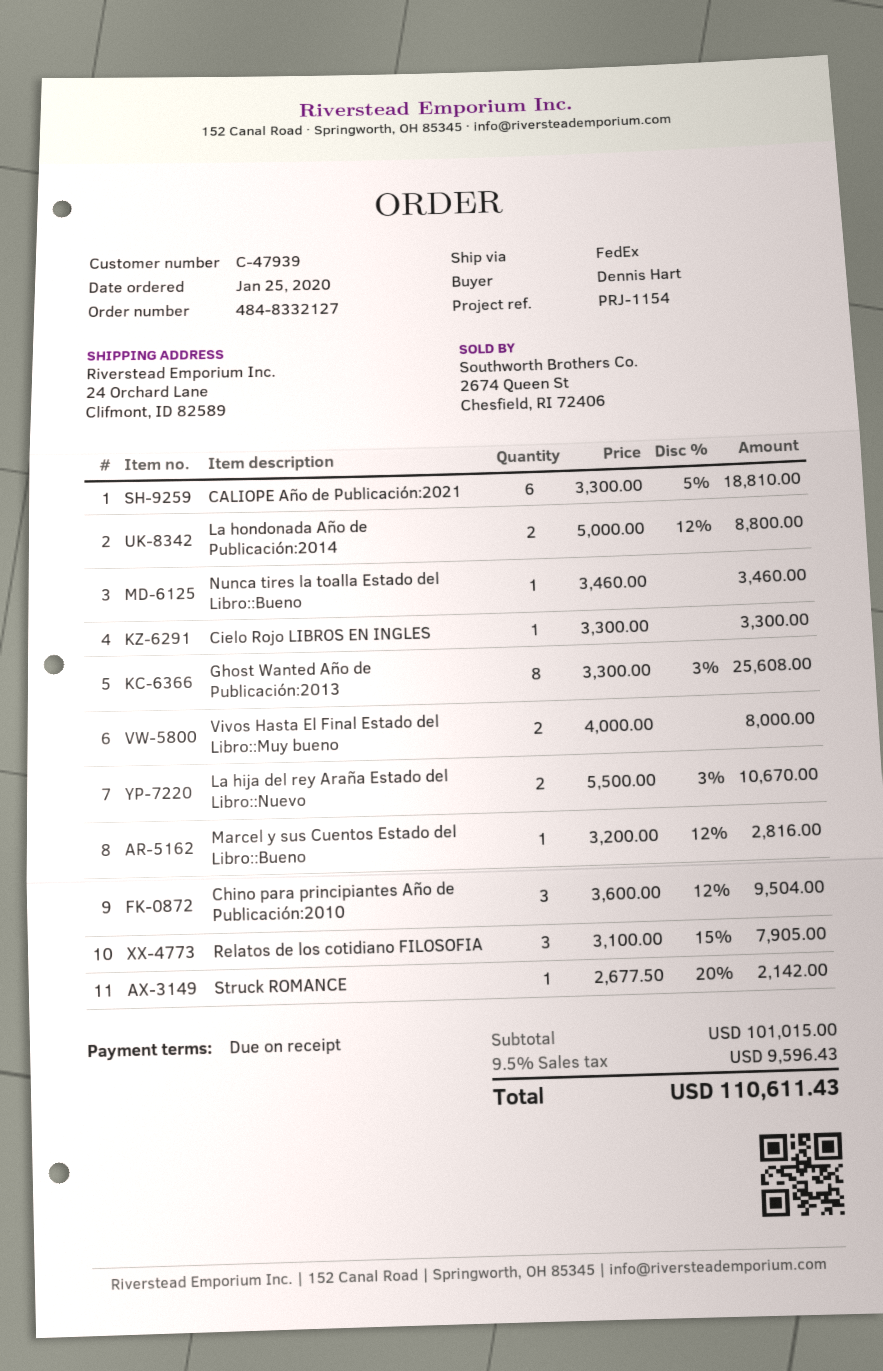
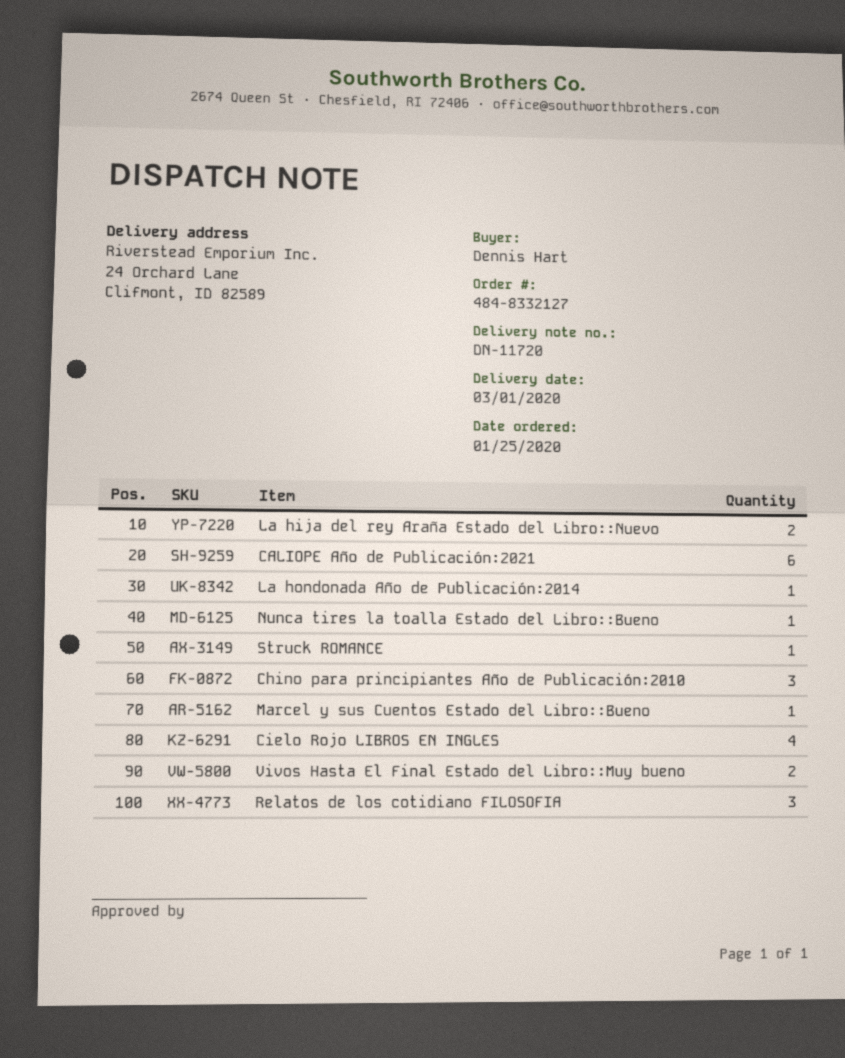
La hondonada Año de Publicación:2014: 2 -> 1
Cielo Rojo LIBROS EN INGLES: 1 -> 4
Ghost Wanted Año de Publicación:2013: 8 -> none

